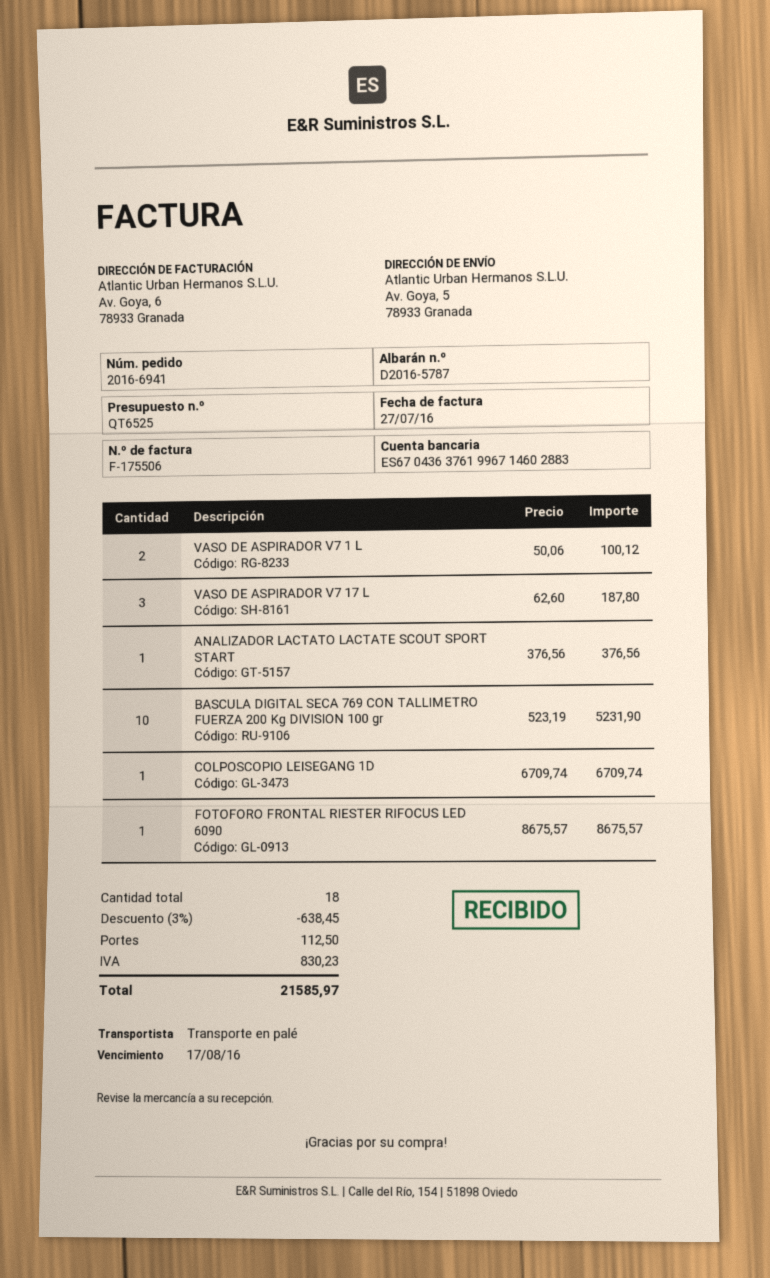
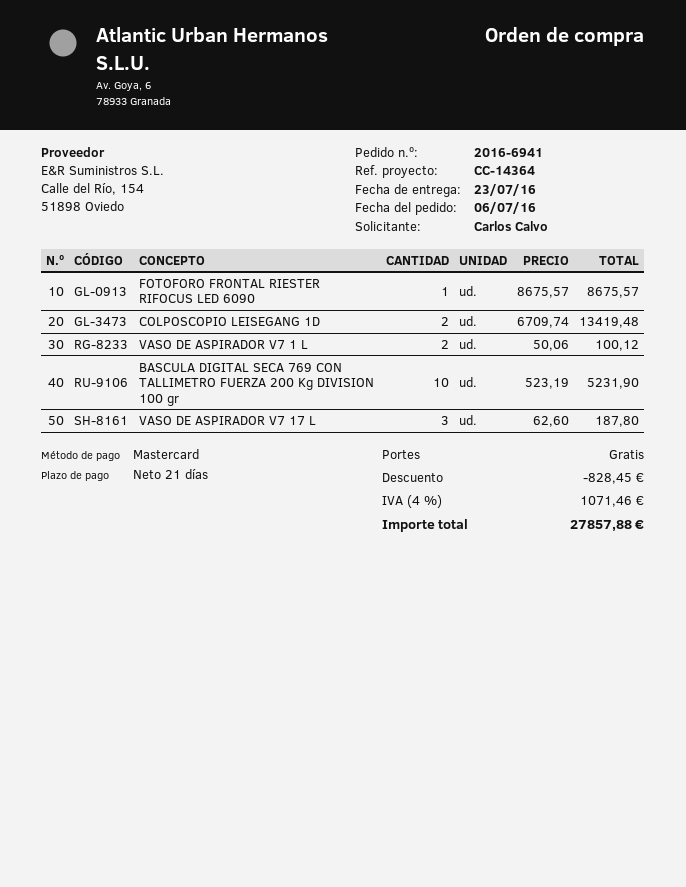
ANALIZADOR LACTATO LACTATE SCOUT SPORT START: 1 x 376.56 = 376.56 -> none
COLPOSCOPIO LEISEGANG 1D: 1 x 6709.74 = 6709.74 -> 2 x 6709.74 = 13419.48
discount: 638.45 -> 828.45
shipping: 112.50 -> 0.00
tax: 830.23 -> 1071.46
total: 21585.97 -> 27857.88

